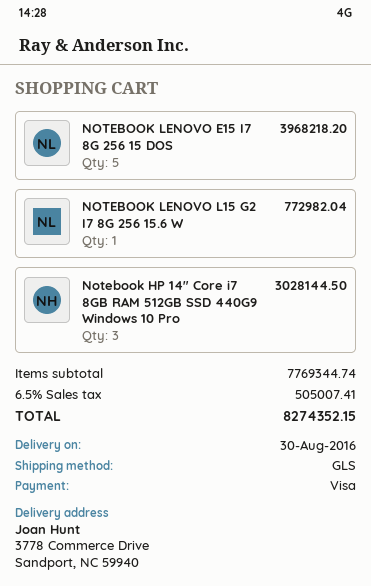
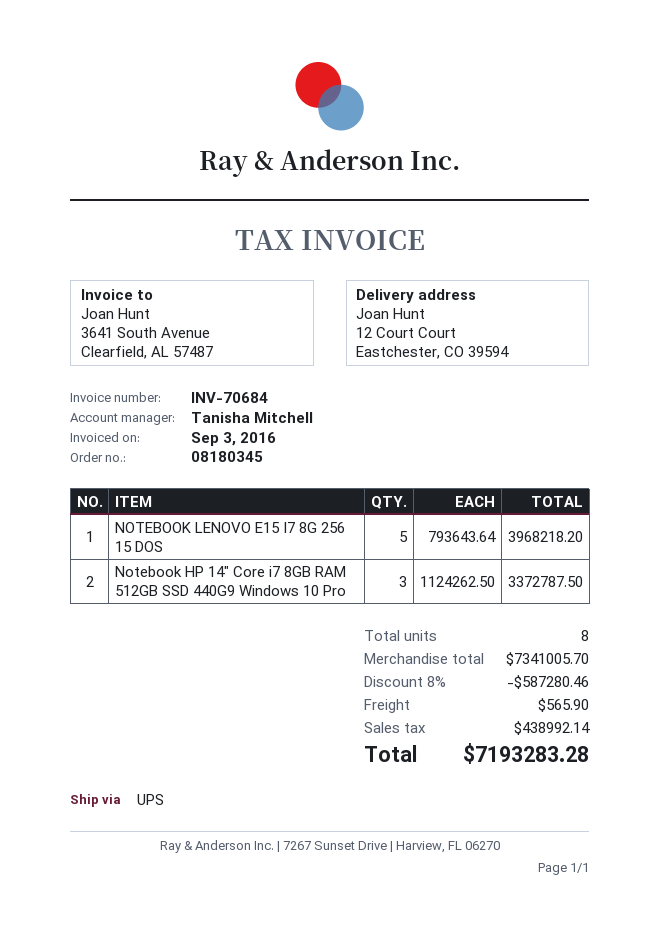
shipping method: GLS -> UPS
ship to: 3778 Commerce Drive, Sandport, NC 59940 -> 12 Court Court, Eastchester, CO 39594
NOTEBOOK LENOVO L15 G2 I7 8G 256 15.6 W: 1 for 772982.04 -> none
Notebook HP 14″ Core i7 8GB RAM 512GB SSD 440G9 Windows 10 Pro: 3 for 3028144.50 -> 3 for 3372787.50
subtotal: 7769344.74 -> 7341005.70
discount: none -> 8% = 587280.46
shipping: none -> 565.90
tax: 505007.41 -> 438992.14
total: 8274352.15 -> 7193283.28

